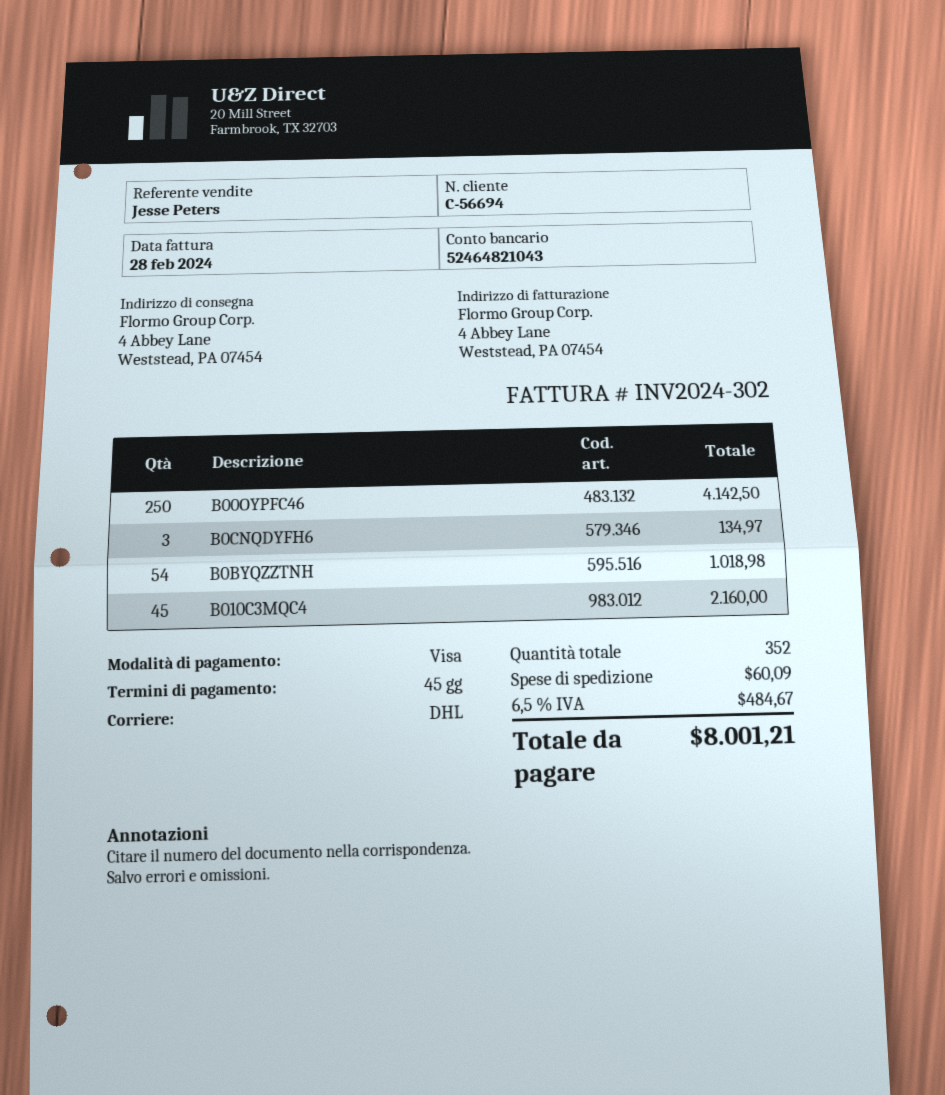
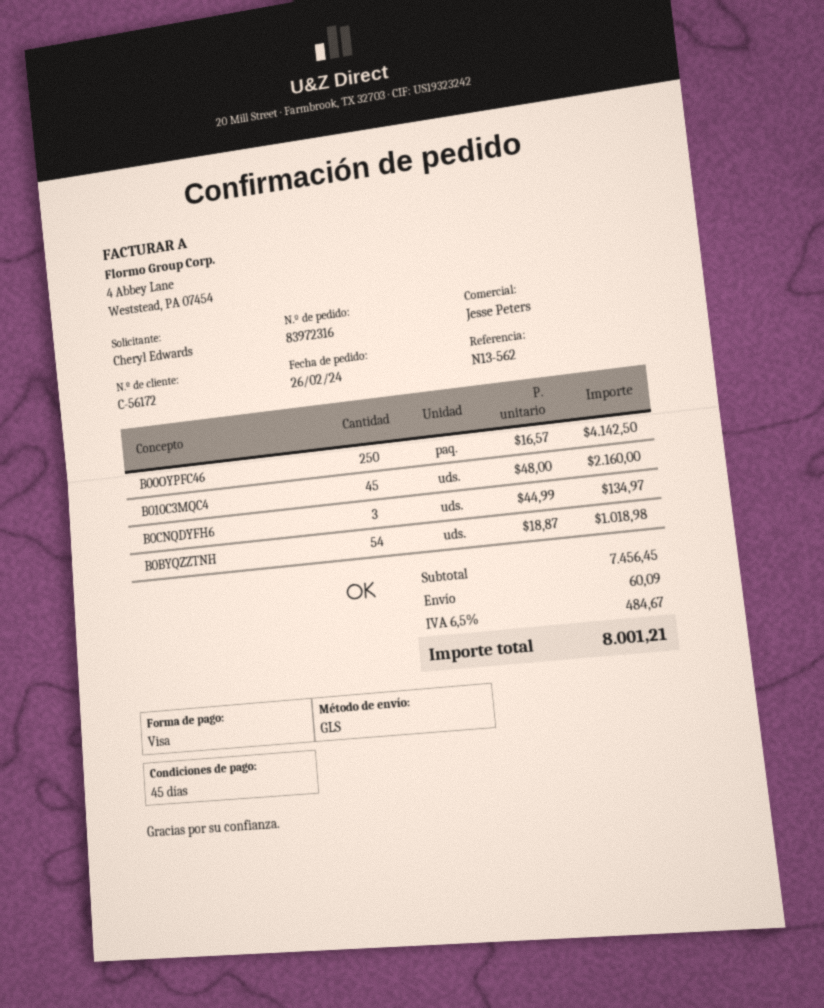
customer number: C-56694 -> C-56172
shipping method: DHL -> GLS

